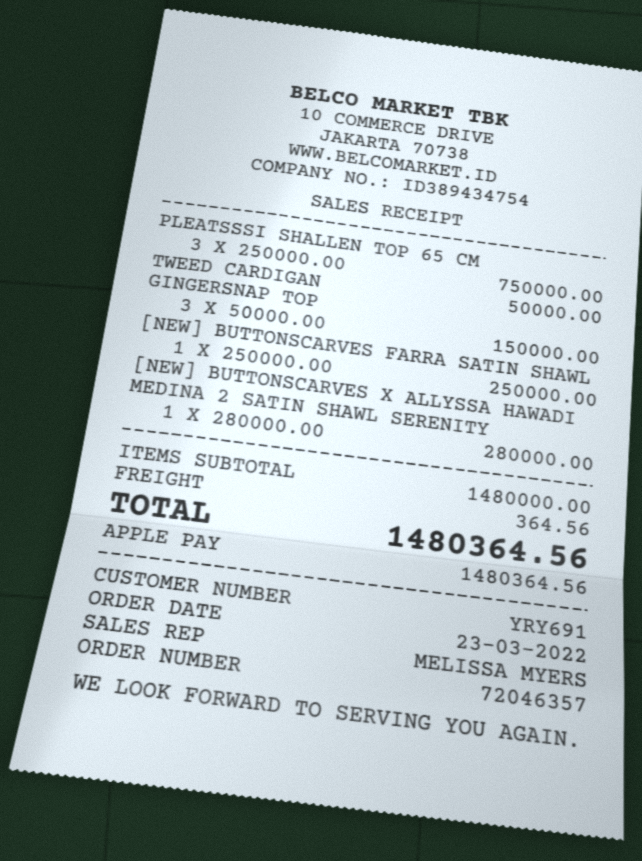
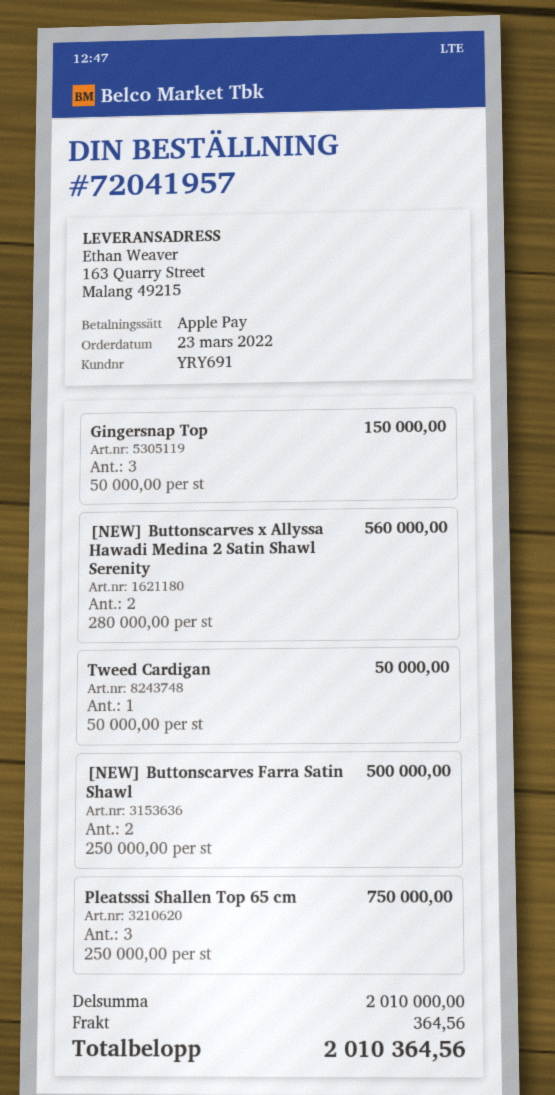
order number: 72046357 -> 72041957
[NEW] BUTTONSCARVES FARRA SATIN SHAWL: 1 x 250000.00 = 250000.00 -> 2 x 250000.00 = 500000.00
[NEW] BUTTONSCARVES X ALLYSSA HAWADI MEDINA 2 SATIN SHAWL SERENITY: 1 x 280000.00 = 280000.00 -> 2 x 280000.00 = 560000.00
subtotal: 1480000.00 -> 2010000.00
total: 1480364.56 -> 2010364.56

